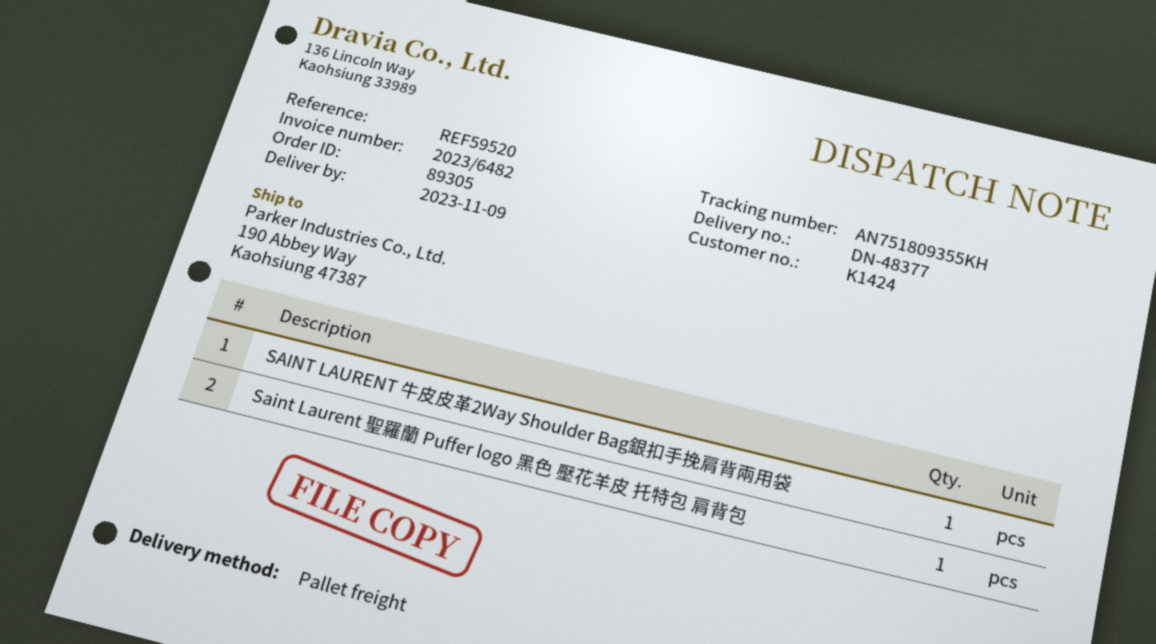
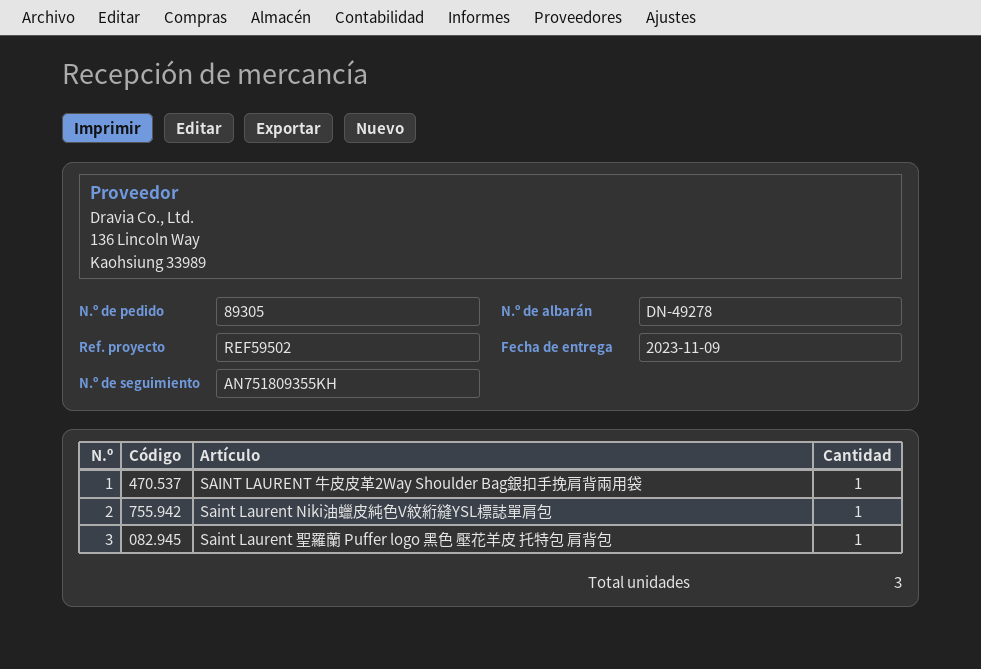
delivery note number: DN-48377 -> DN-49278
reference: REF59520 -> REF59502
Saint Laurent Niki油蠟皮純色V紋絎縫YSL標誌單肩包: none -> 1

